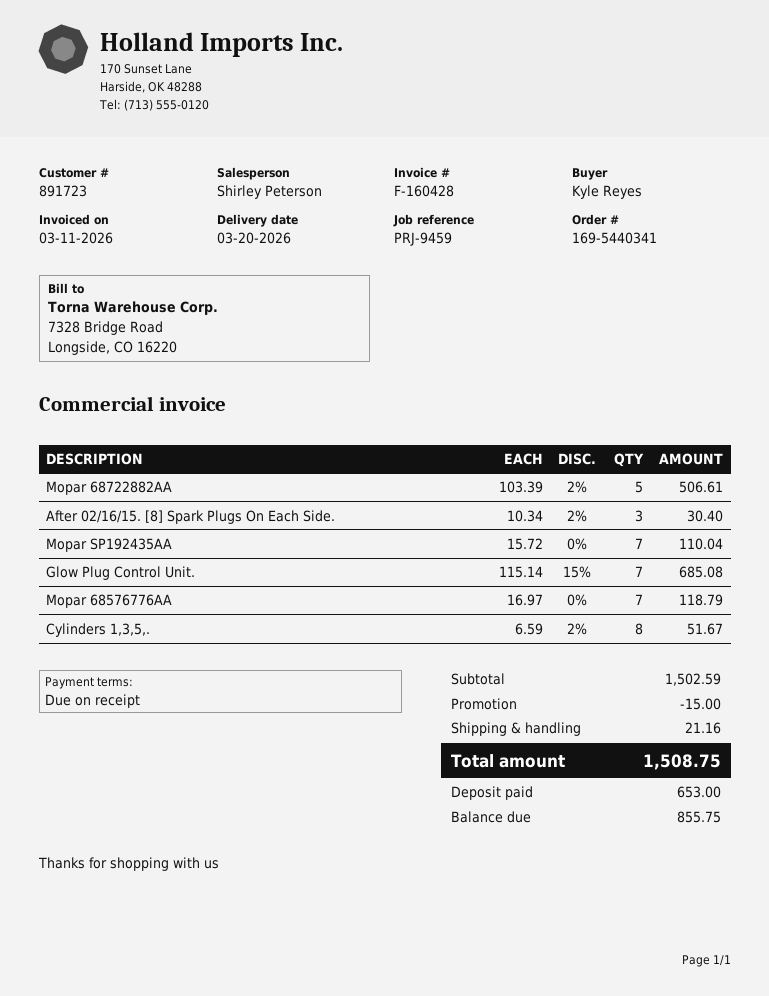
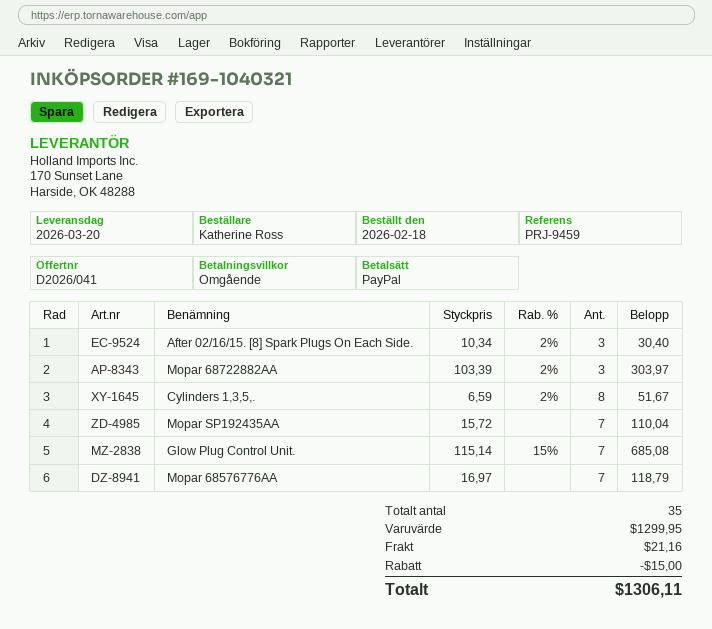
order number: 169-5440341 -> 169-1040321
ordered by: Kyle Reyes -> Katherine Ross
Mopar 68722882AA: 5 x 103.39 - 2% = 506.61 -> 3 x 103.39 - 2% = 303.97
subtotal: 1502.59 -> 1299.95
total: 1508.75 -> 1306.11

